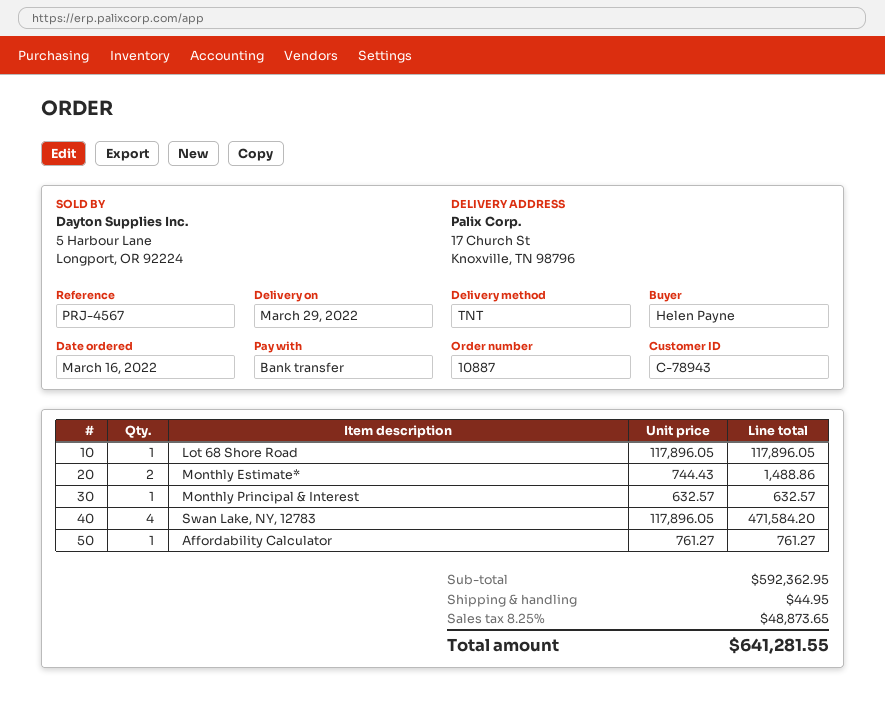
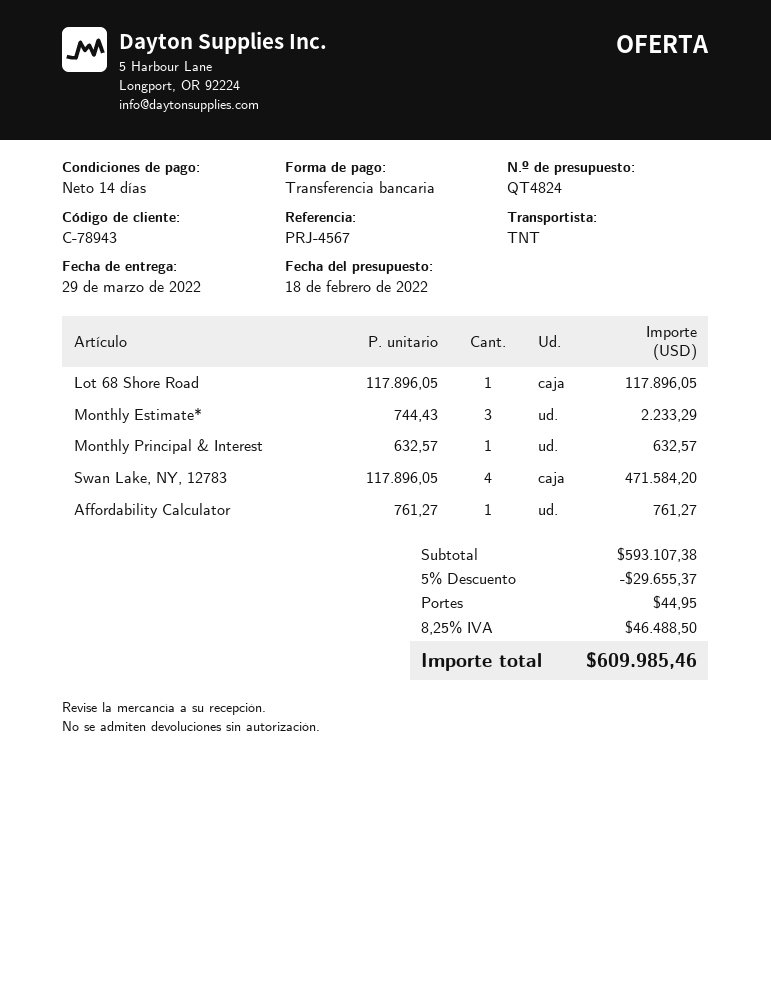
Monthly Estimate*: 2 x 744.43 = 1488.86 -> 3 x 744.43 = 2233.29
subtotal: 592362.95 -> 593107.38
discount: none -> 5% = 29655.37
tax: 8.25% = 48873.65 -> 8.25% = 46488.50
total: 641281.55 -> 609985.46

